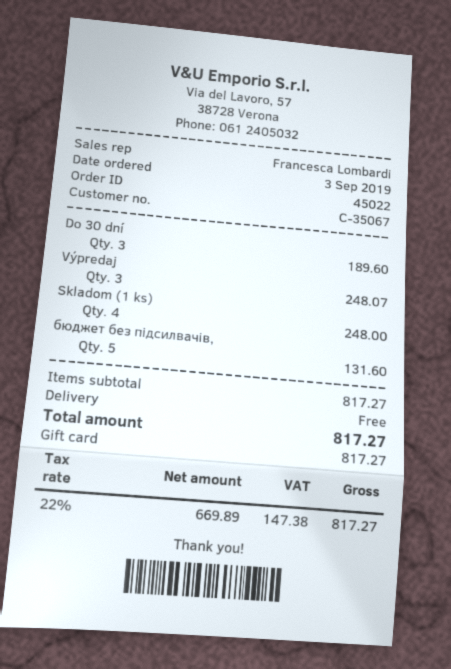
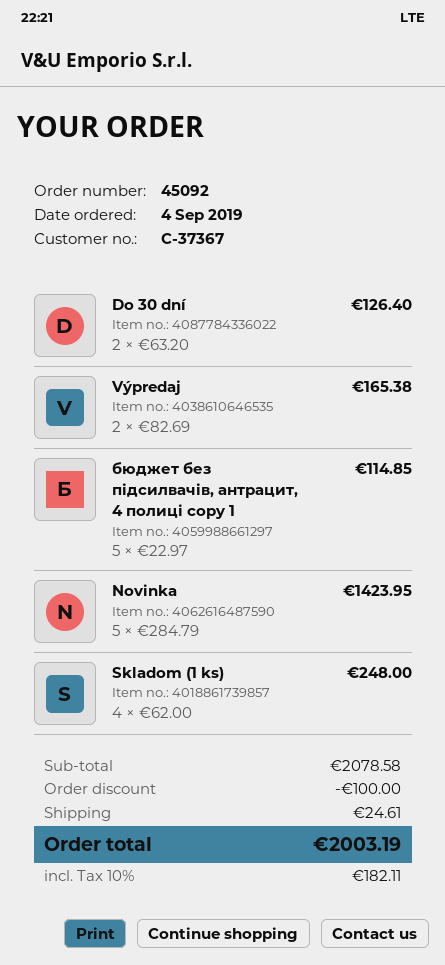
order number: 45022 -> 45092
order date: 2019-09-03 -> 2019-09-04
customer number: C-35067 -> C-37367
Do 30 dní: 3 for 189.60 -> 2 for 126.40
Výpredaj: 3 for 248.07 -> 2 for 165.38
бюджет без підсилвачів,: 5 for 131.60 -> 5 for 114.85
Novinka: none -> 5 for 1423.95
subtotal: 817.27 -> 2078.58
discount: none -> 100.00
shipping: 0.00 -> 24.61
tax: 22% = 147.38 -> 10% = 182.11
total: 817.27 -> 2003.19

